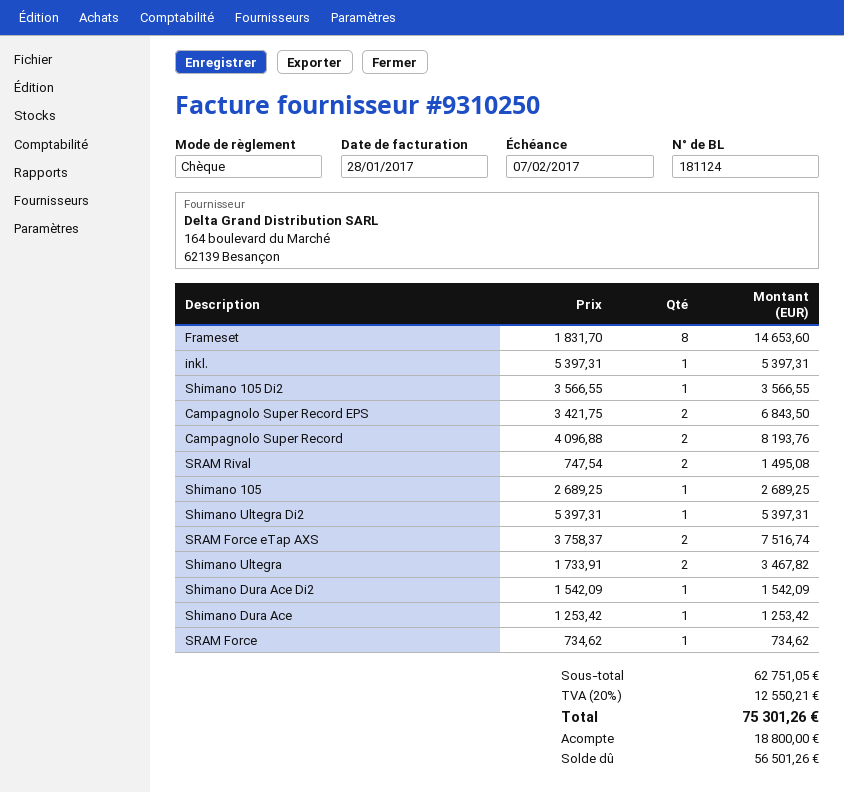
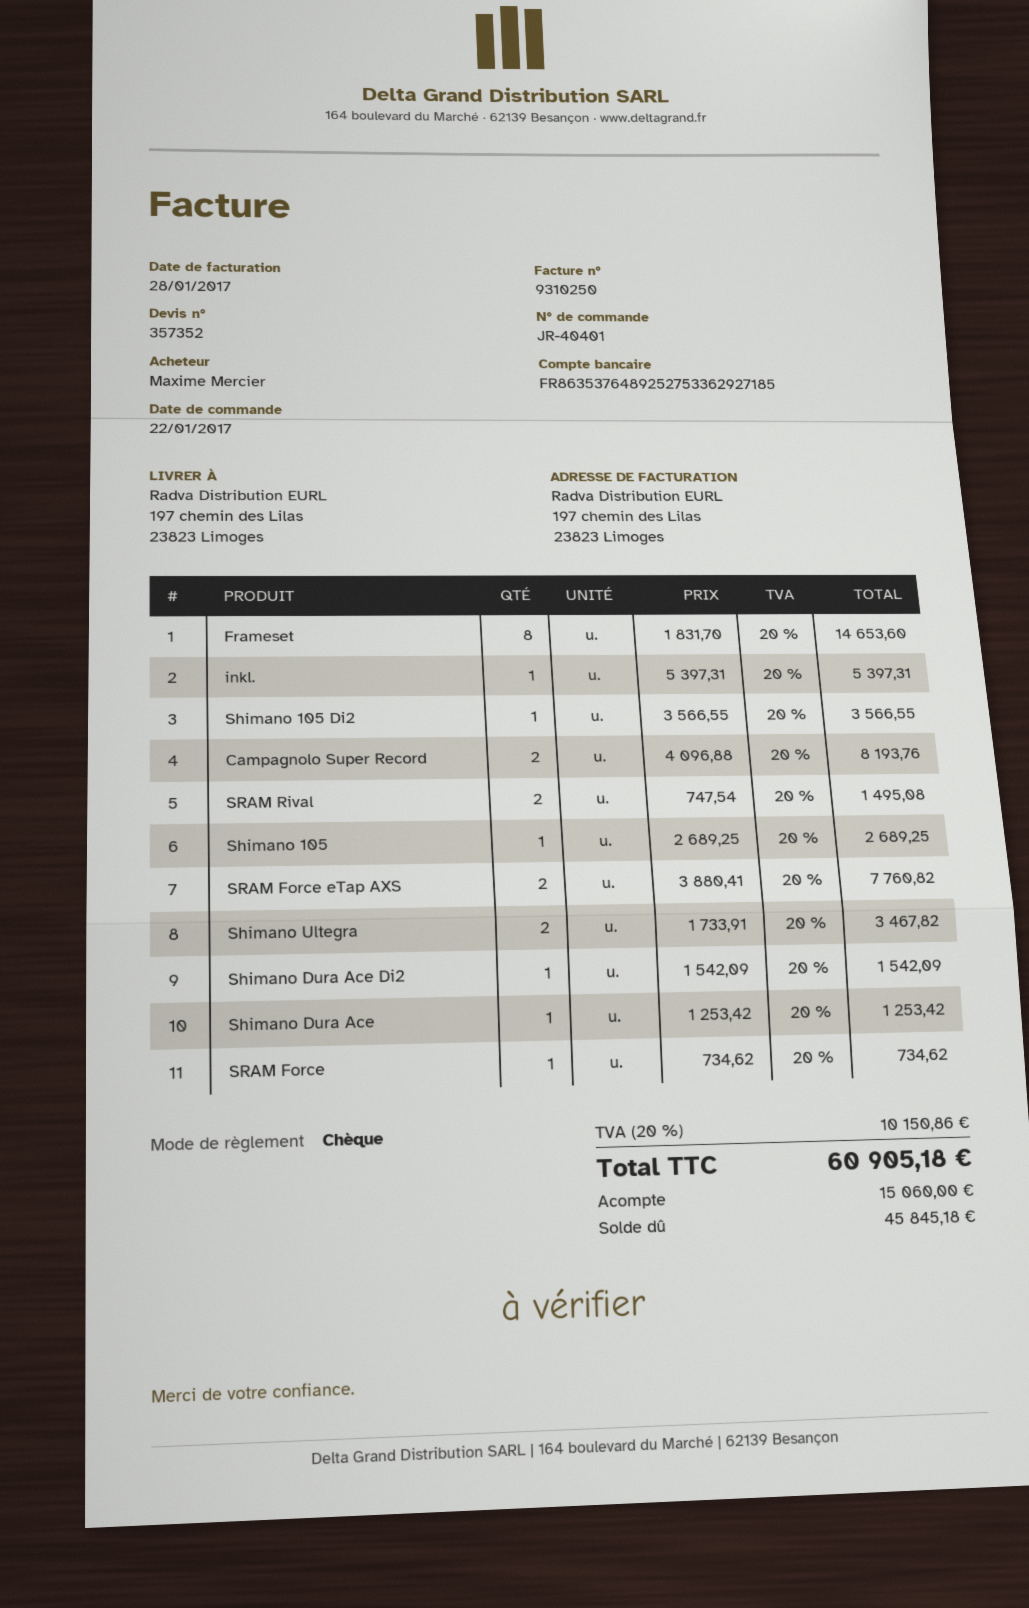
Campagnolo Super Record EPS: 2 x 3421.75 = 6843.50 -> none
Shimano Ultegra Di2: 1 x 5397.31 = 5397.31 -> none
SRAM Force eTap AXS: 2 x 3758.37 = 7516.74 -> 2 x 3880.41 = 7760.82
tax: 20% = 12550.21 -> 20% = 10150.86
total: 75301.26 -> 60905.18
deposit: 18800.00 -> 15060.00
balance: 56501.26 -> 45845.18

